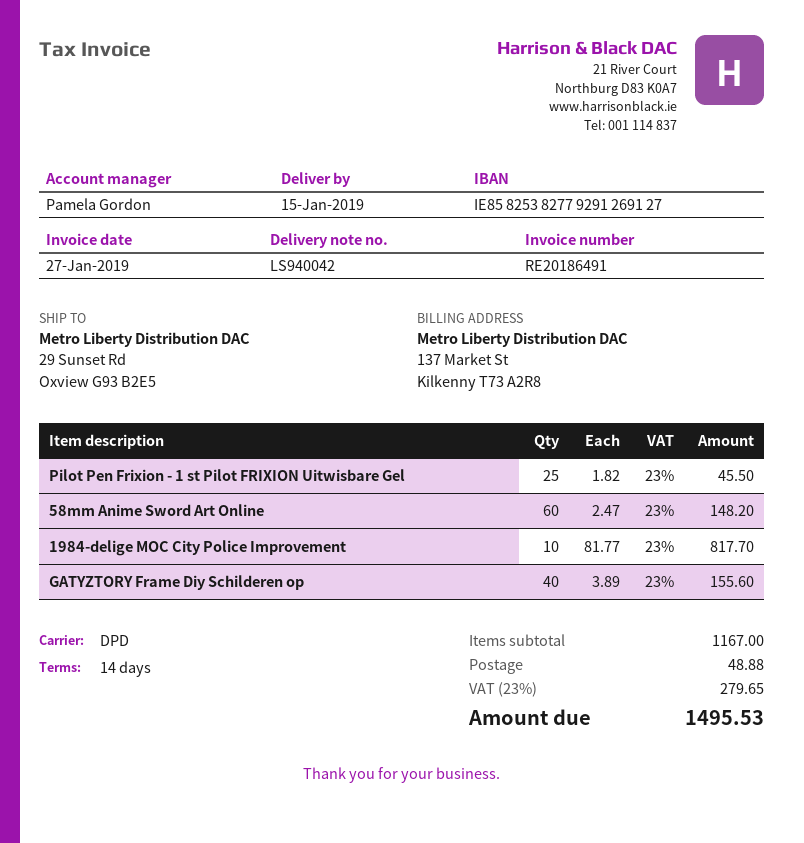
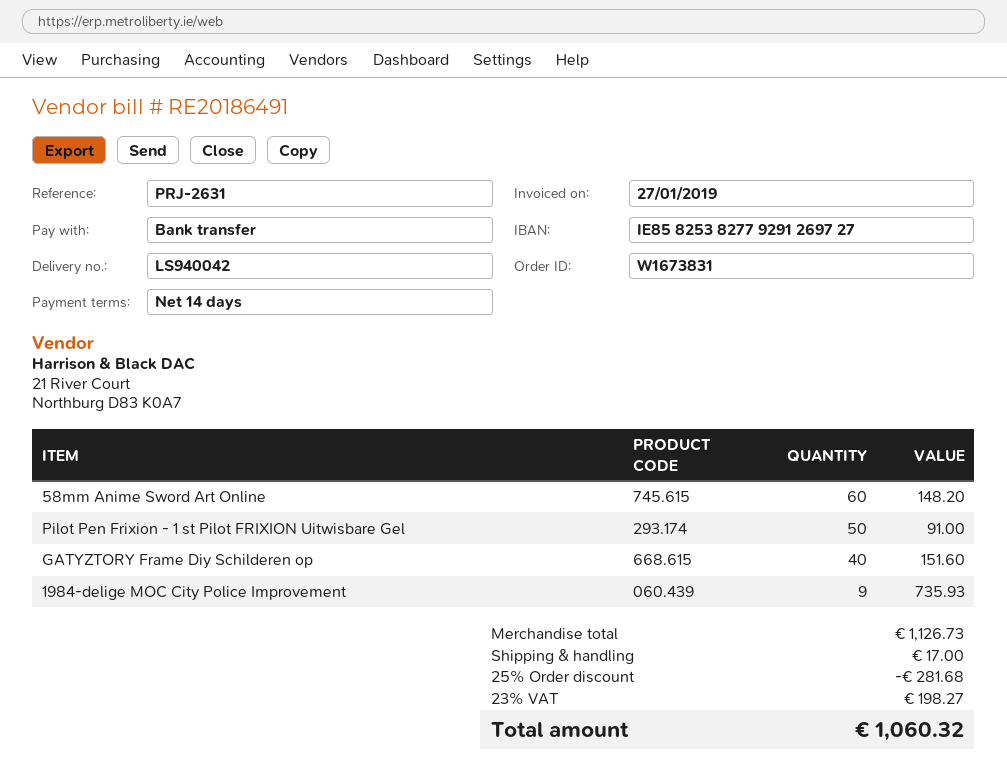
bank account: IE85825382779291269127 -> IE85825382779291269727
Pilot Pen Frixion - 1 st Pilot FRIXION Uitwisbare Gel: 25 for 45.50 -> 50 for 91.00
1984-delige MOC City Police Improvement: 10 for 817.70 -> 9 for 735.93
GATYZTORY Frame Diy Schilderen op: 40 for 155.60 -> 40 for 151.60
subtotal: 1167.00 -> 1126.73
discount: none -> 25% = 281.68
shipping: 48.88 -> 17.00
tax: 23% = 279.65 -> 23% = 198.27
total: 1495.53 -> 1060.32

